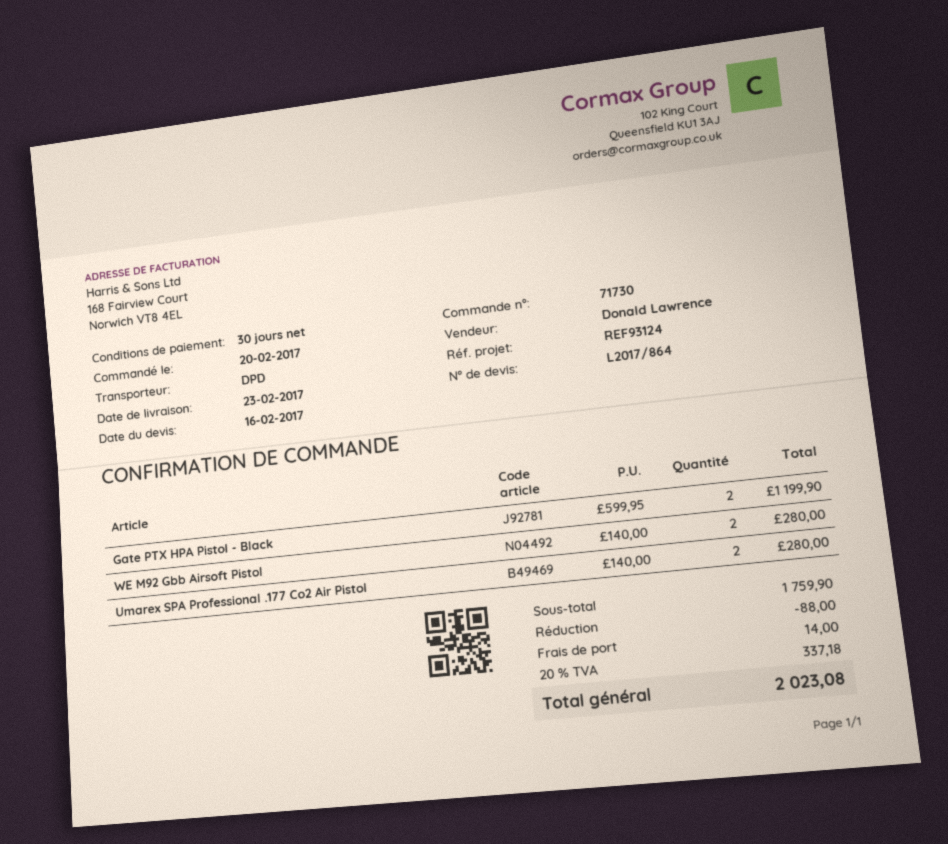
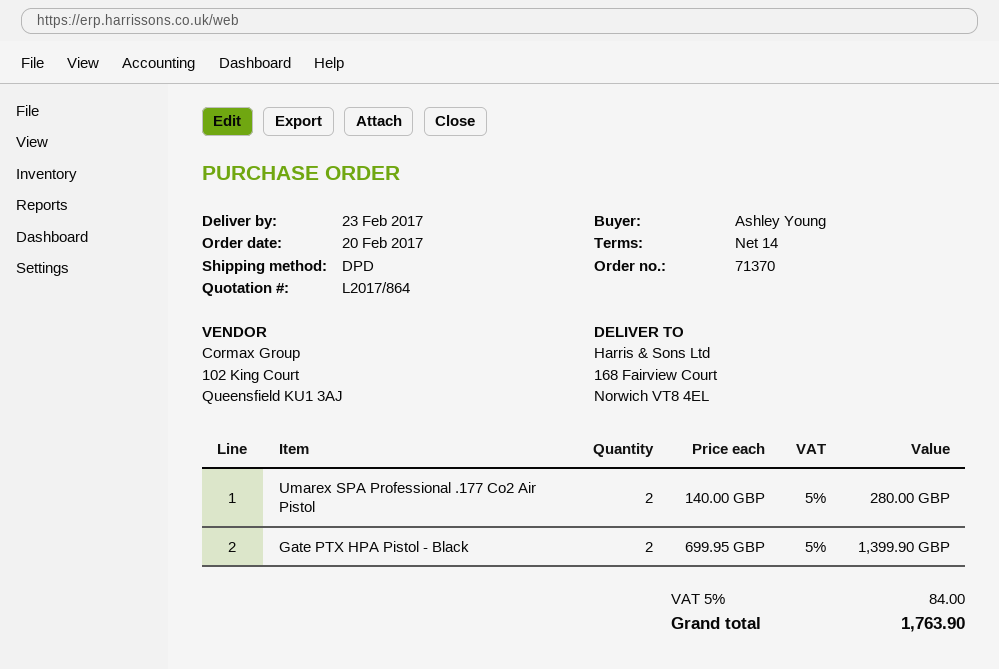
order number: 71730 -> 71370
payment terms: 30 days -> 14 days
Gate PTX HPA Pistol - Black: 2 x 599.95 = 1199.90 -> 2 x 699.95 = 1399.90
WE M92 Gbb Airsoft Pistol: 2 x 140.00 = 280.00 -> none
discount: 88.00 -> none
shipping: 14.00 -> none
tax: 20% = 337.18 -> 5% = 84.00
total: 2023.08 -> 1763.90

